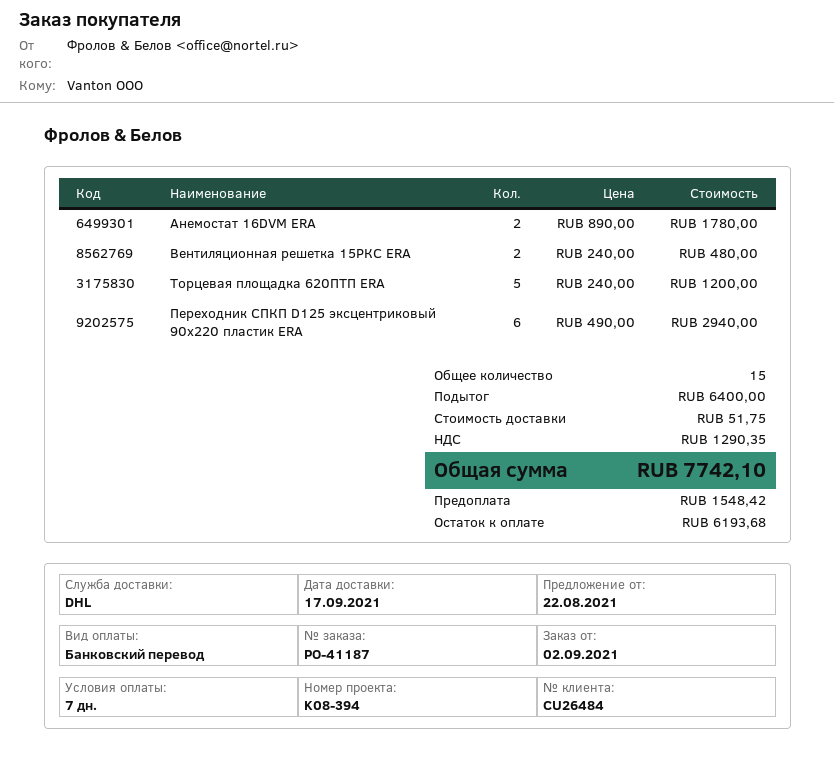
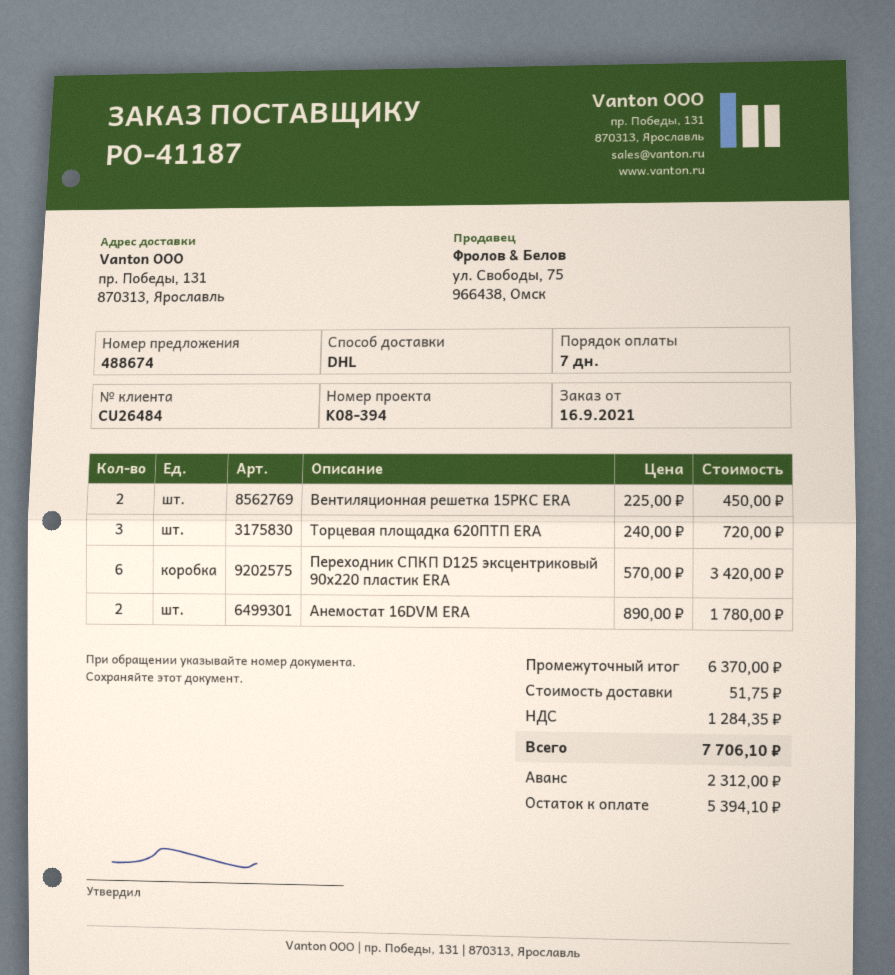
order date: 2021-09-02 -> 2021-09-16
Вентиляционная решетка 15РКС ERA: 2 x 240.00 = 480.00 -> 2 x 225.00 = 450.00
Торцевая площадка 620ПТП ERA: 5 x 240.00 = 1200.00 -> 3 x 240.00 = 720.00
Переходник СПКП D125 эксцентриковый 90х220 пластик ERA: 6 x 490.00 = 2940.00 -> 6 x 570.00 = 3420.00
subtotal: 6400.00 -> 6370.00
tax: 1290.35 -> 1284.35
total: 7742.10 -> 7706.10
deposit: 1548.42 -> 2312.00
balance: 6193.68 -> 5394.10

